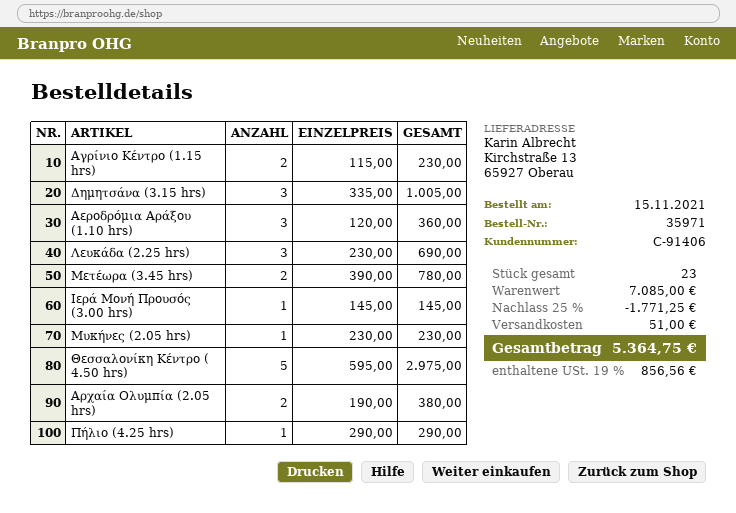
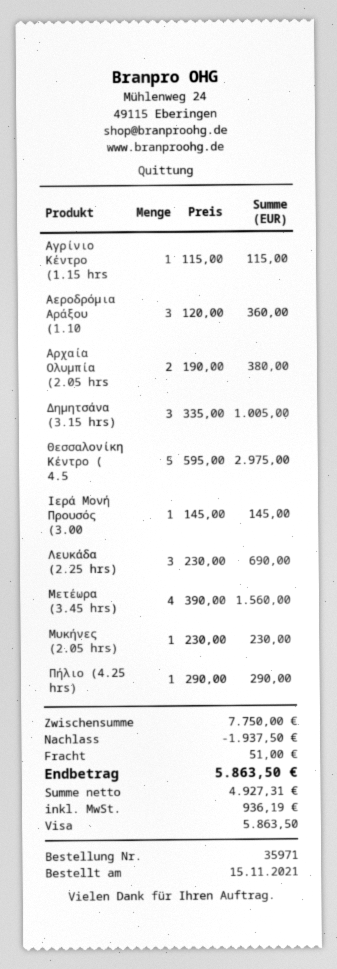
Αγρίνιο Κέντρο (1.15 hrs): 2 x 115.00 = 230.00 -> 1 x 115.00 = 115.00
Μετέωρα (3.45 hrs): 2 x 390.00 = 780.00 -> 4 x 390.00 = 1560.00
subtotal: 7085.00 -> 7750.00
discount: 1771.25 -> 1937.50
tax: 856.56 -> 936.19
total: 5364.75 -> 5863.50

